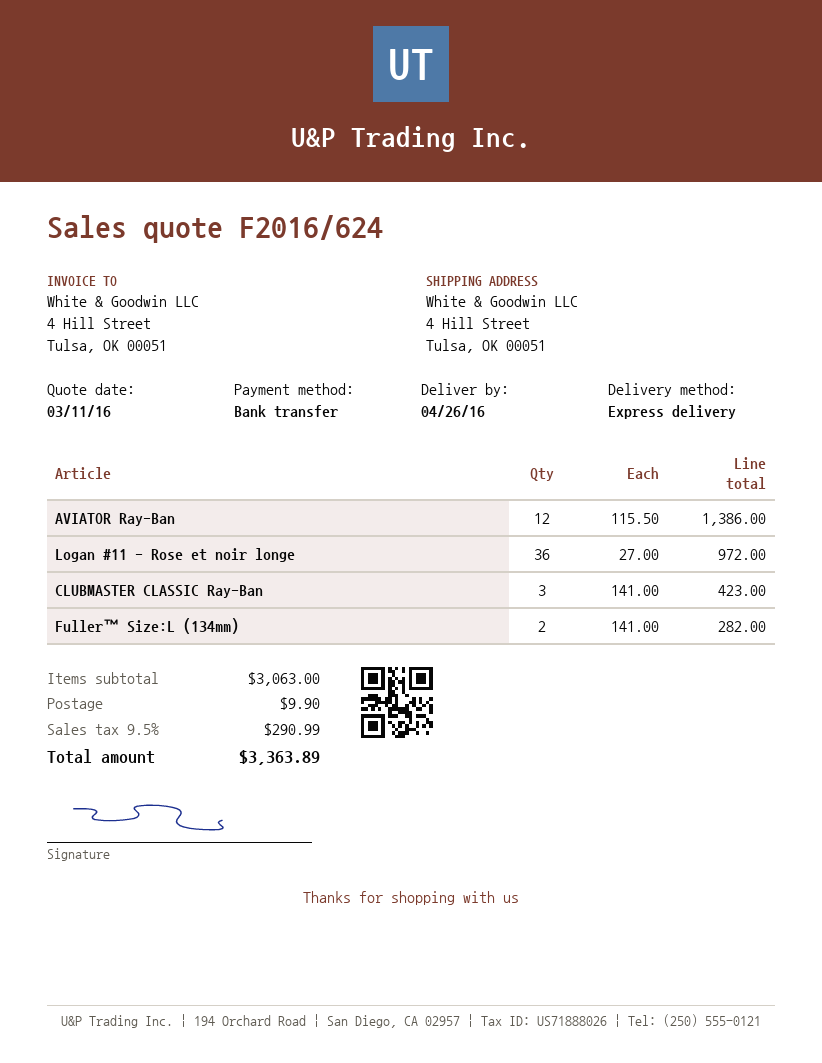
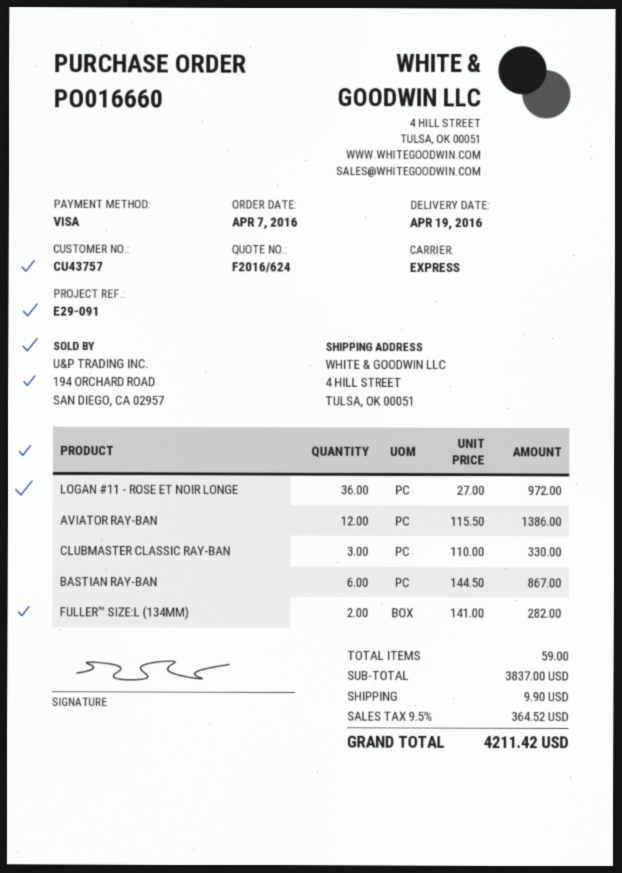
delivery date: 2016-04-26 -> 2016-04-19
payment method: bank transfer -> Visa
CLUBMASTER CLASSIC Ray-Ban: 3 x 141.00 = 423.00 -> 3 x 110.00 = 330.00
BASTIAN RAY-BAN: none -> 6 x 144.50 = 867.00
subtotal: 3063.00 -> 3837.00
tax: 9.5% = 290.99 -> 9.5% = 364.52
total: 3363.89 -> 4211.42

